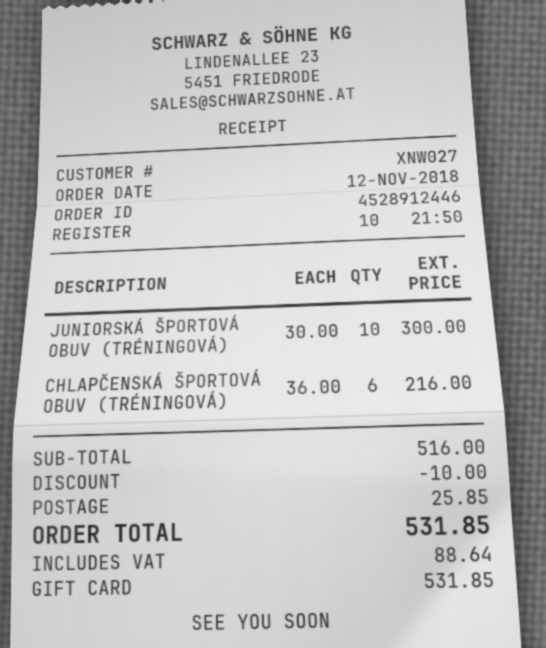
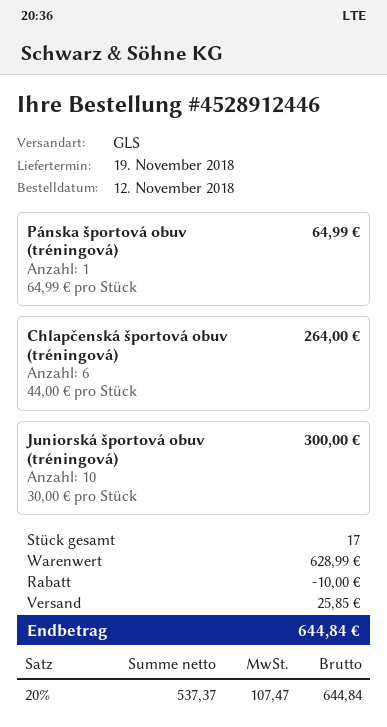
CHLAPČENSKÁ ŠPORTOVÁ OBUV (TRÉNINGOVÁ): 6 x 36.00 = 216.00 -> 6 x 44.00 = 264.00
Pánska športová obuv (tréningová): none -> 1 x 64.99 = 64.99
subtotal: 516.00 -> 628.99
tax: 88.64 -> 107.47
total: 531.85 -> 644.84

